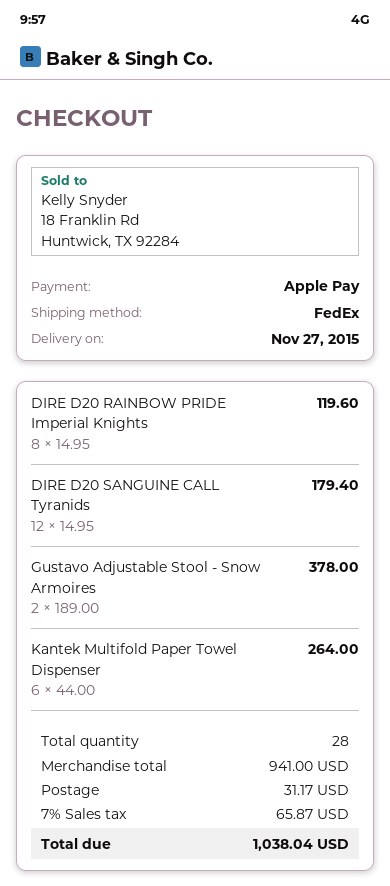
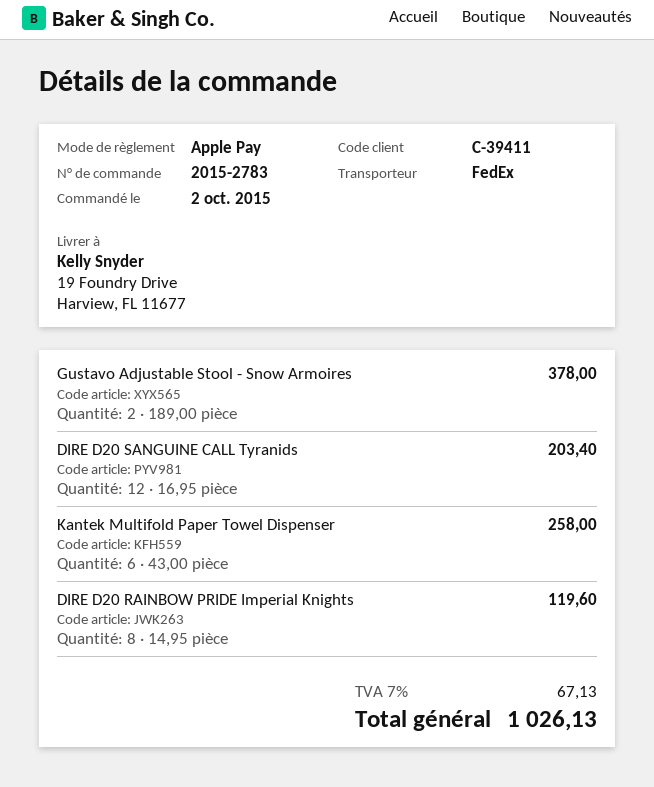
DIRE D20 SANGUINE CALL Tyranids: 12 x 14.95 = 179.40 -> 12 x 16.95 = 203.40
Kantek Multifold Paper Towel Dispenser: 6 x 44.00 = 264.00 -> 6 x 43.00 = 258.00
shipping: 31.17 -> none
tax: 7% = 65.87 -> 7% = 67.13
total: 1038.04 -> 1026.13

